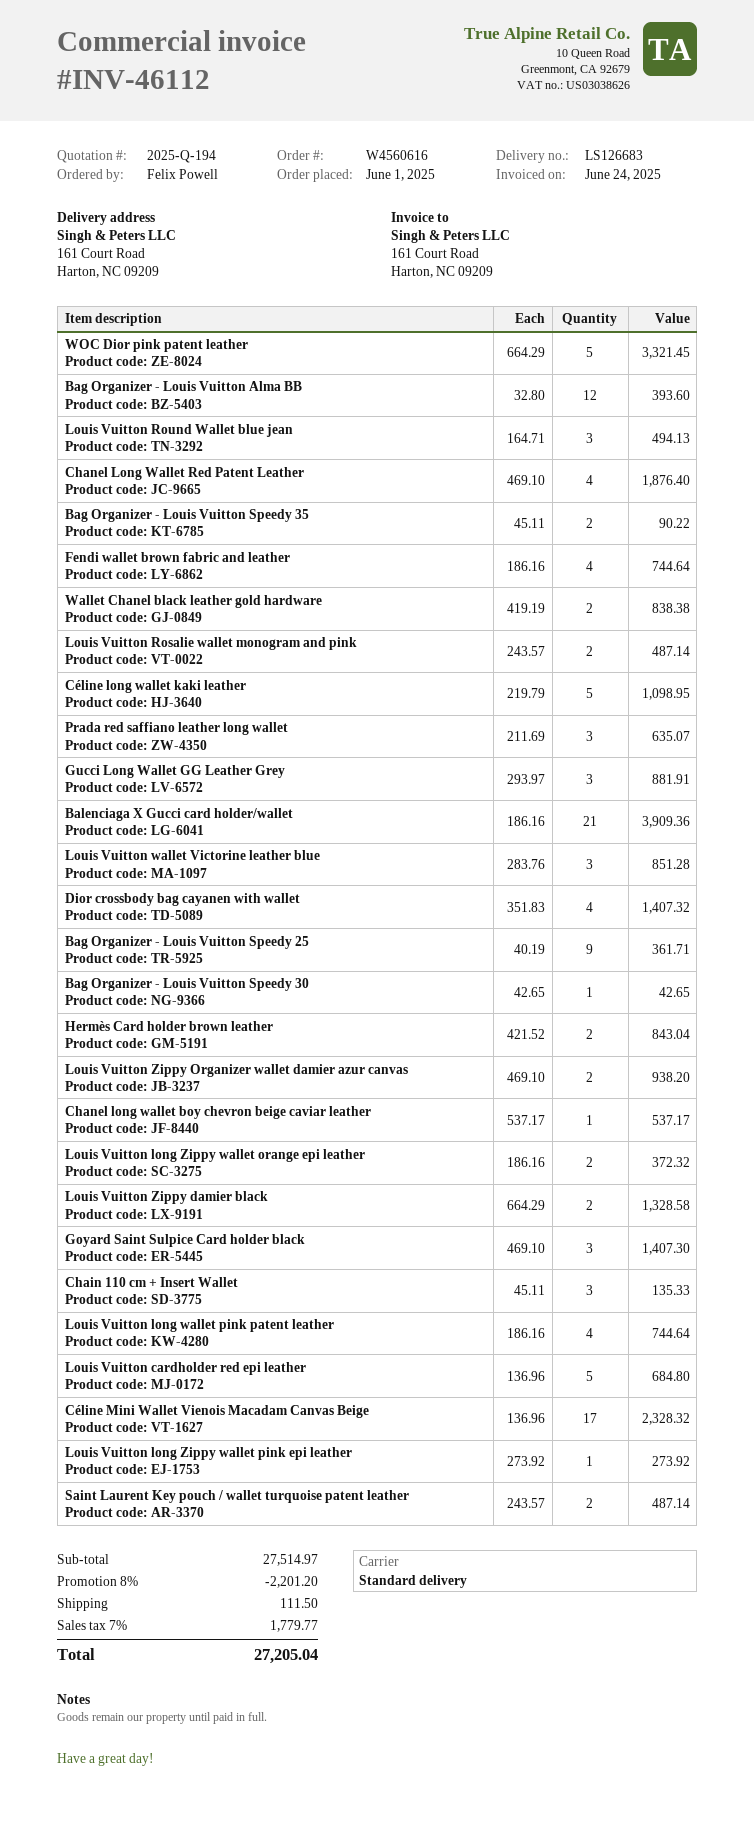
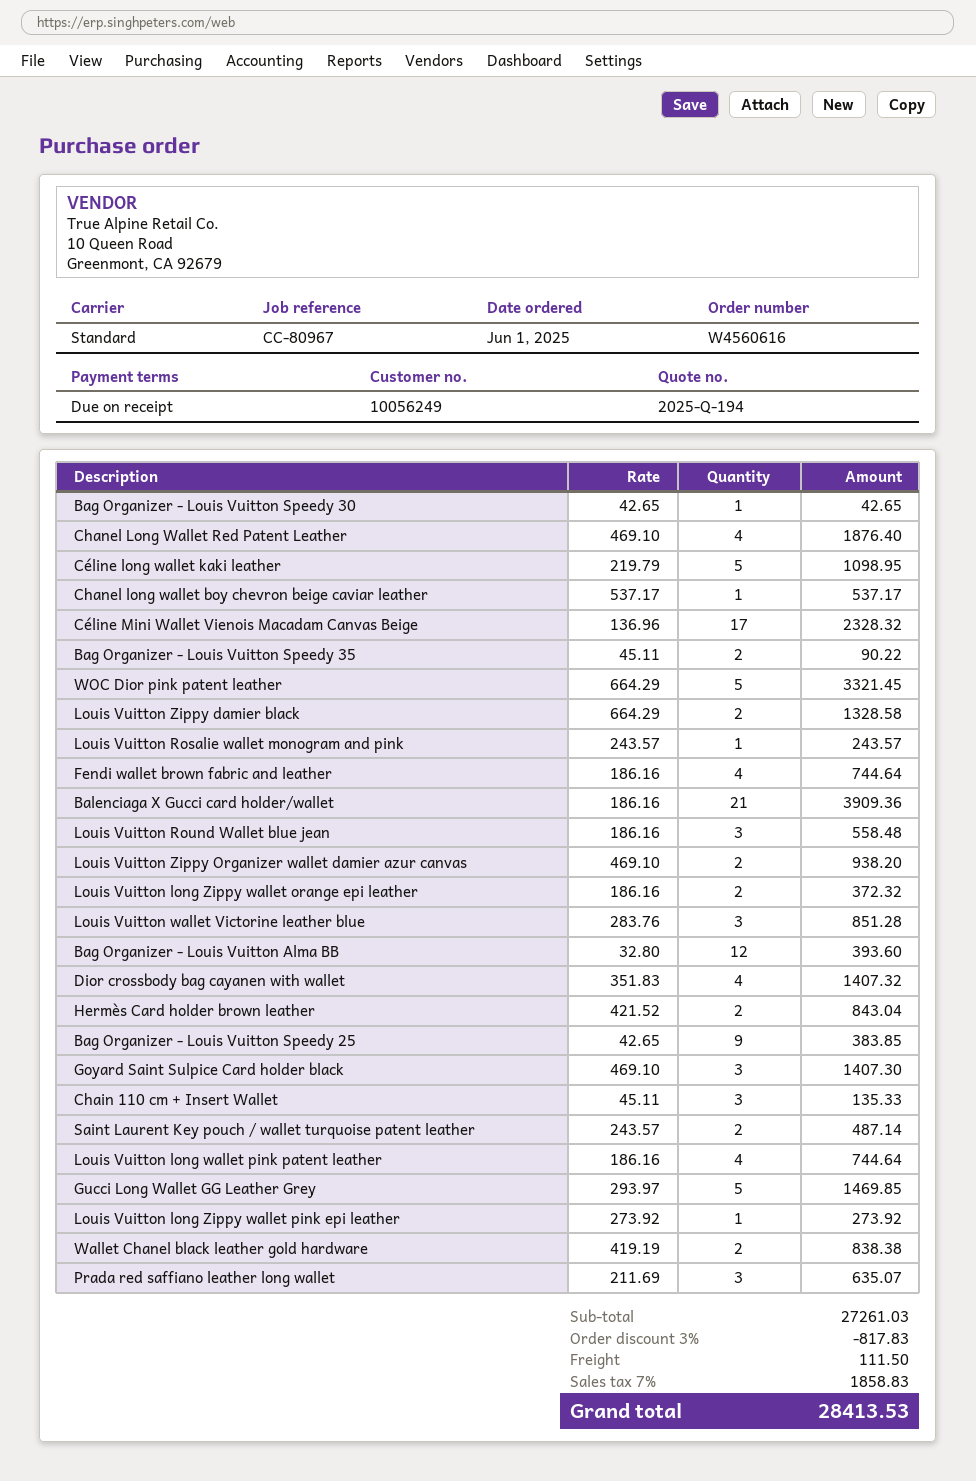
Louis Vuitton Round Wallet blue jean: 3 x 164.71 = 494.13 -> 3 x 186.16 = 558.48
Louis Vuitton Rosalie wallet monogram and pink: 2 x 243.57 = 487.14 -> 1 x 243.57 = 243.57
Gucci Long Wallet GG Leather Grey: 3 x 293.97 = 881.91 -> 5 x 293.97 = 1469.85
Bag Organizer - Louis Vuitton Speedy 25: 9 x 40.19 = 361.71 -> 9 x 42.65 = 383.85
Louis Vuitton cardholder red epi leather: 5 x 136.96 = 684.80 -> none
subtotal: 27514.97 -> 27261.03
discount: 8% = 2201.20 -> 3% = 817.83
tax: 7% = 1779.77 -> 7% = 1858.83
total: 27205.04 -> 28413.53

